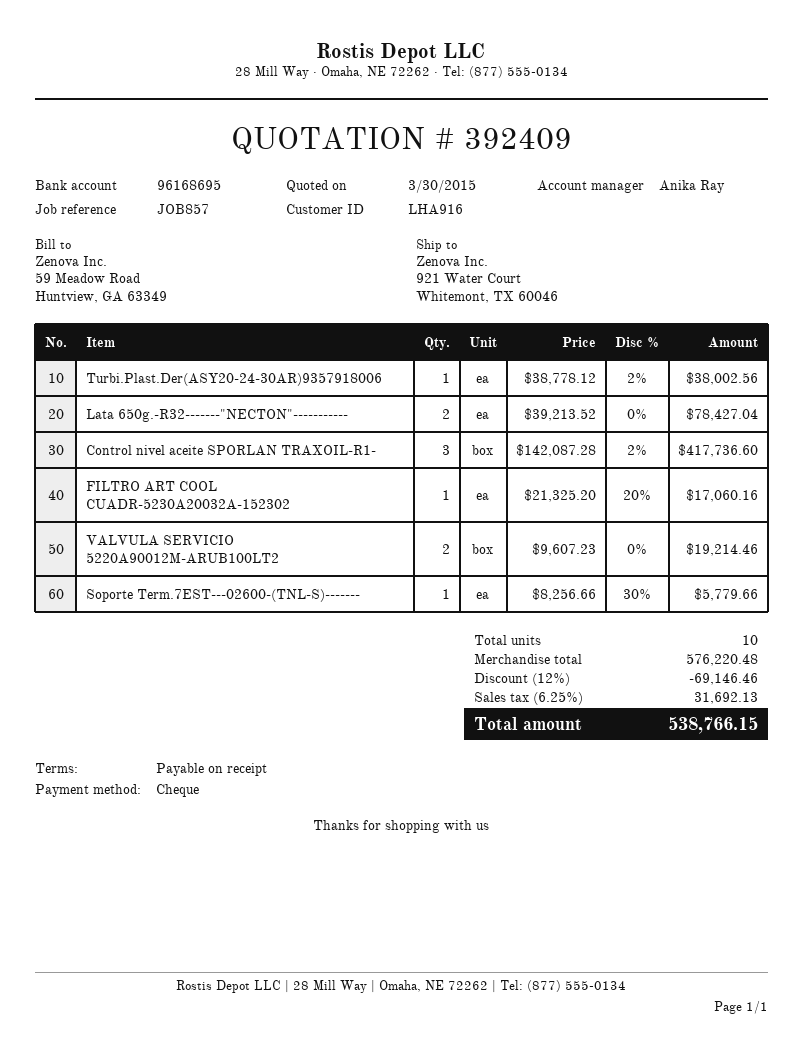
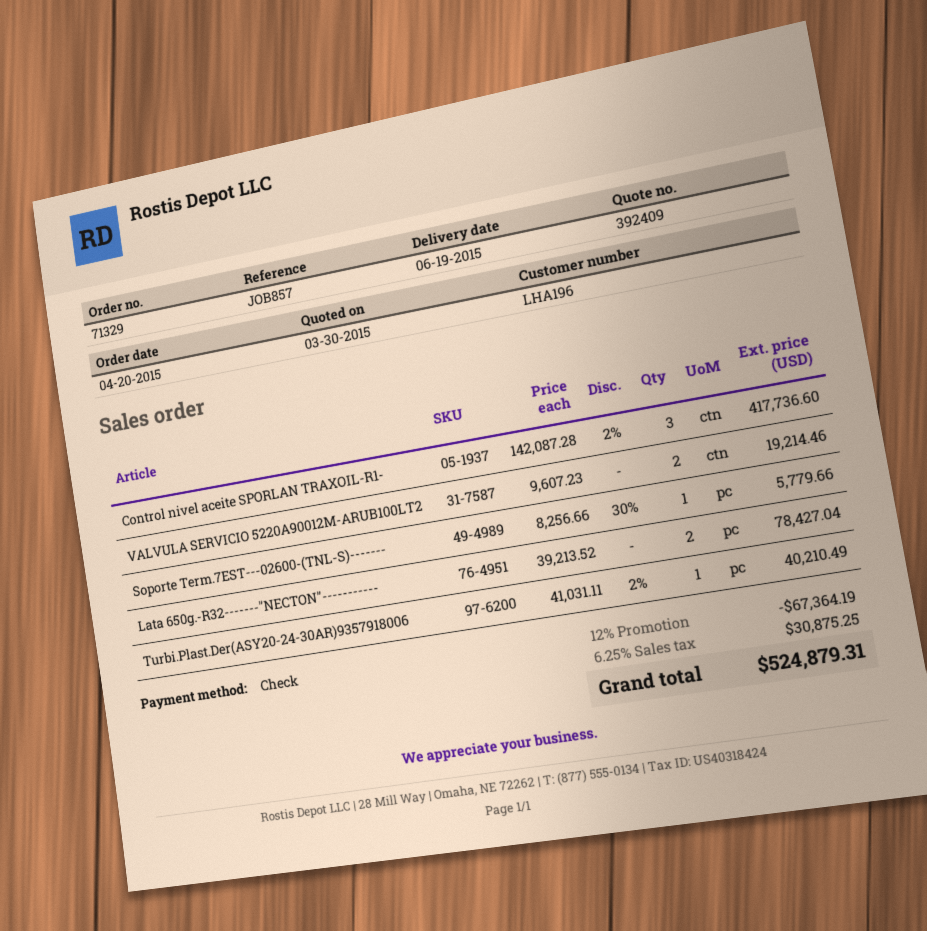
customer number: LHA916 -> LHA196
Turbi.Plast.Der(ASY20-24-30AR)9357918006: 1 x 38778.12 - 2% = 38002.56 -> 1 x 41031.11 - 2% = 40210.49
FILTRO ART COOL CUADR-5230A20032A-152302: 1 x 21325.20 - 20% = 17060.16 -> none
discount: 12% = 69146.46 -> 12% = 67364.19
tax: 6.25% = 31692.13 -> 6.25% = 30875.25
total: 538766.15 -> 524879.31

